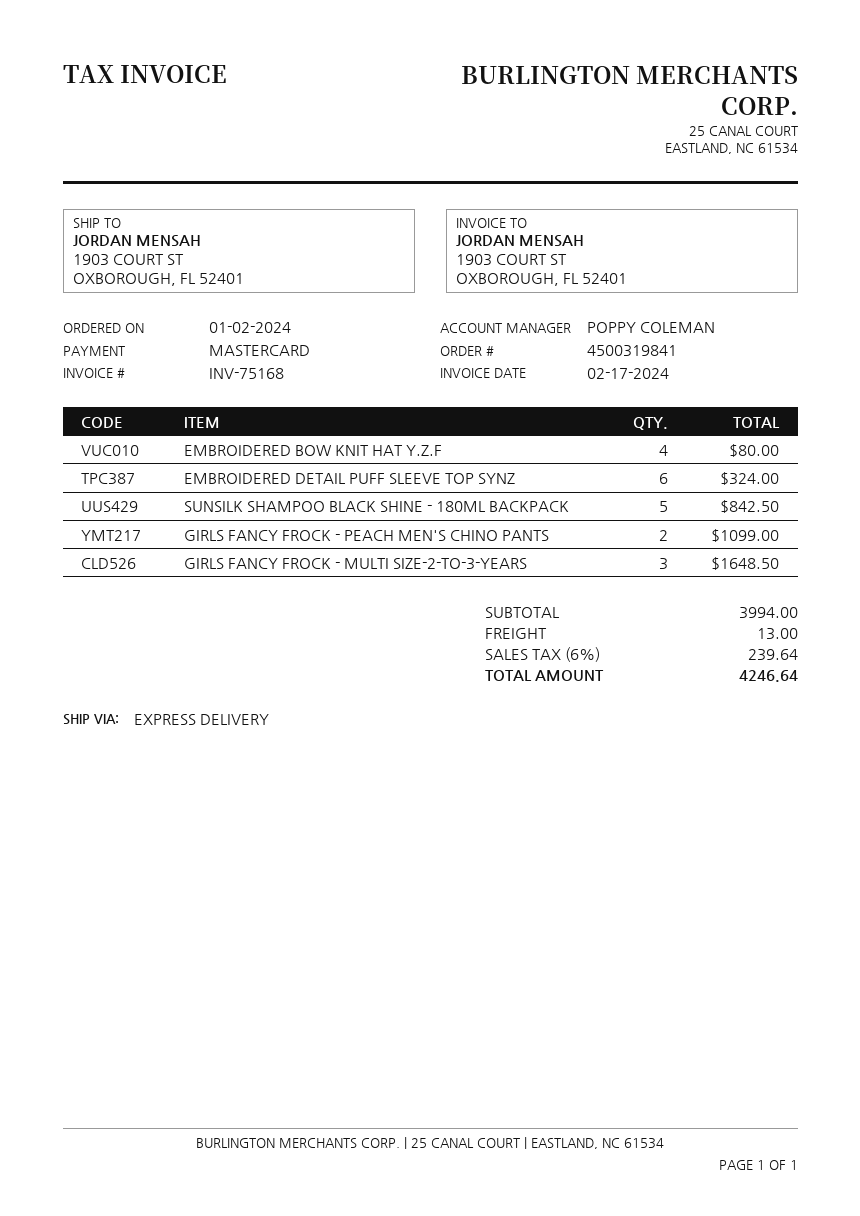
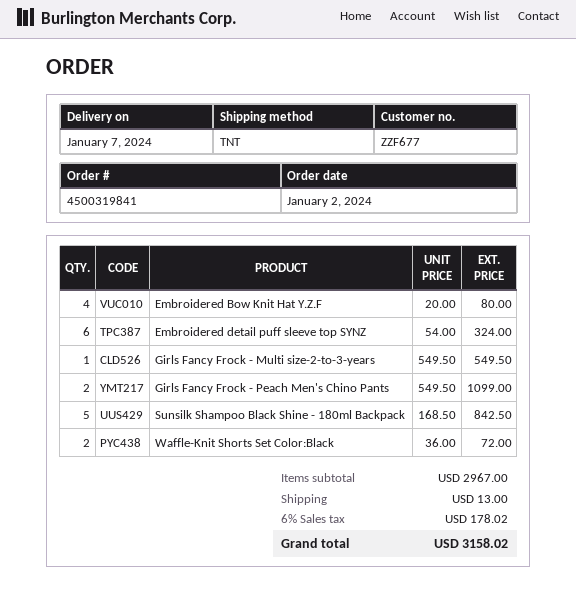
shipping method: express -> TNT
GIRLS FANCY FROCK - MULTI SIZE-2-TO-3-YEARS: 3 for 1648.50 -> 1 for 549.50
Waffle-Knit Shorts Set Color:Black: none -> 2 for 72.00
subtotal: 3994.00 -> 2967.00
tax: 6% = 239.64 -> 6% = 178.02
total: 4246.64 -> 3158.02

